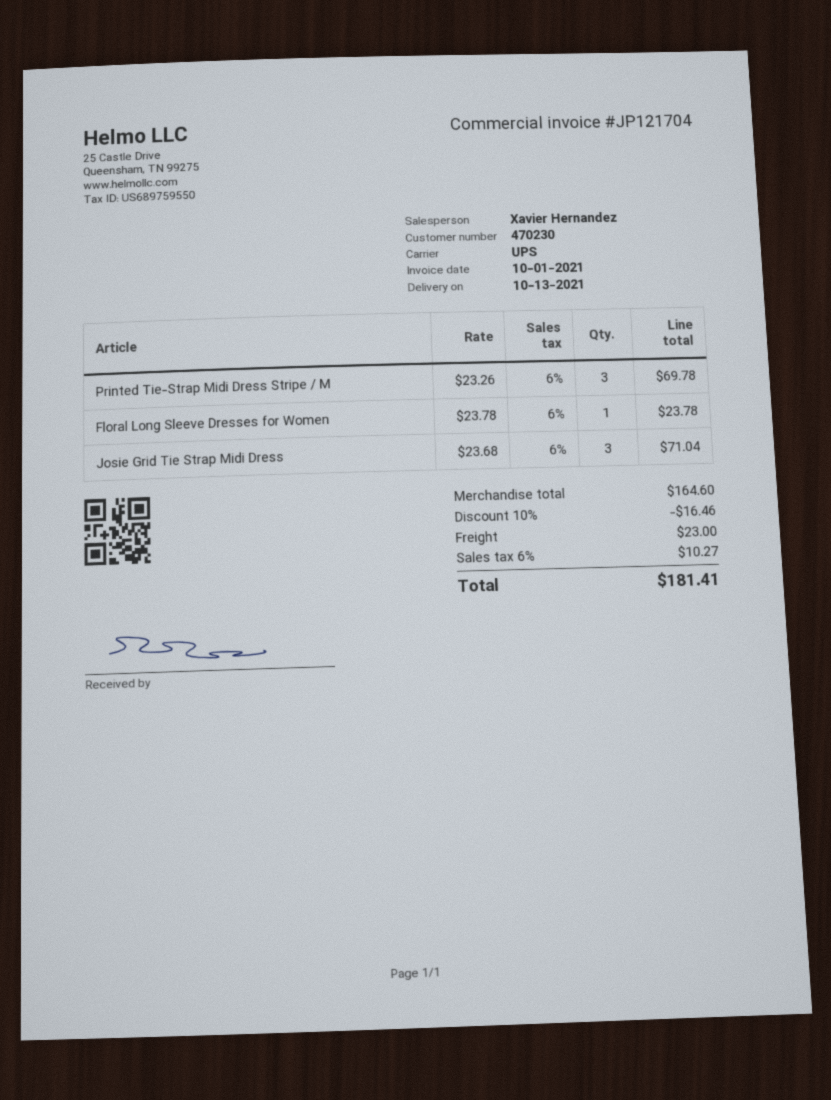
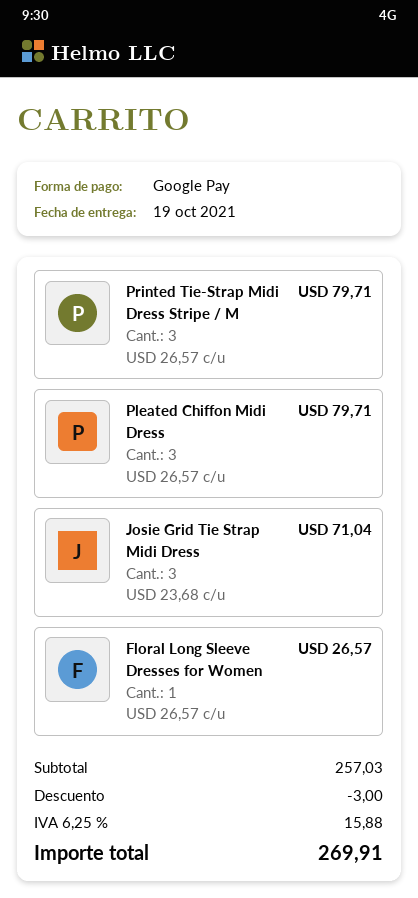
delivery date: 2021-10-13 -> 2021-10-19
Printed Tie-Strap Midi Dress Stripe / M: 3 x 23.26 = 69.78 -> 3 x 26.57 = 79.71
Floral Long Sleeve Dresses for Women: 1 x 23.78 = 23.78 -> 1 x 26.57 = 26.57
Pleated Chiffon Midi Dress: none -> 3 x 26.57 = 79.71
subtotal: 164.60 -> 257.03
discount: 16.46 -> 3.00
shipping: 23.00 -> none
tax: 6% = 10.27 -> 6.25% = 15.88
total: 181.41 -> 269.91

